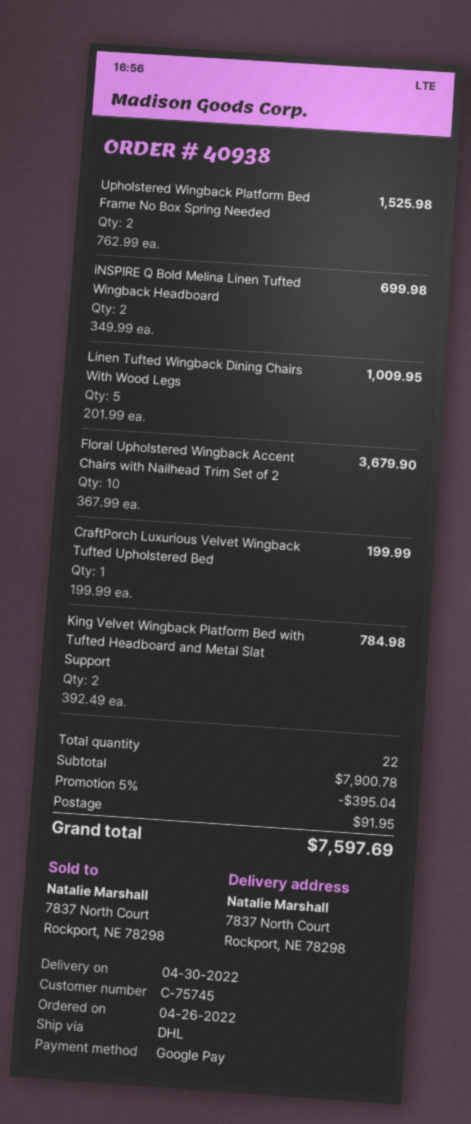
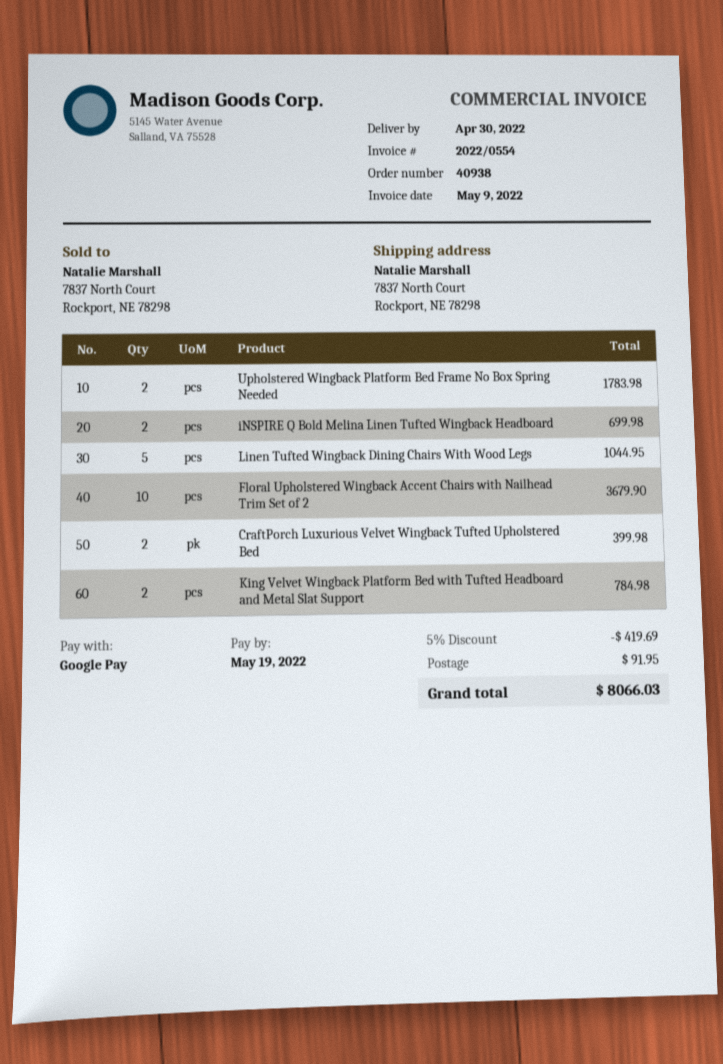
Upholstered Wingback Platform Bed Frame No Box Spring Needed: 2 for 1525.98 -> 2 for 1783.98
Linen Tufted Wingback Dining Chairs With Wood Legs: 5 for 1009.95 -> 5 for 1044.95
CraftPorch Luxurious Velvet Wingback Tufted Upholstered Bed: 1 for 199.99 -> 2 for 399.98
discount: 5% = 395.04 -> 5% = 419.69
total: 7597.69 -> 8066.03

